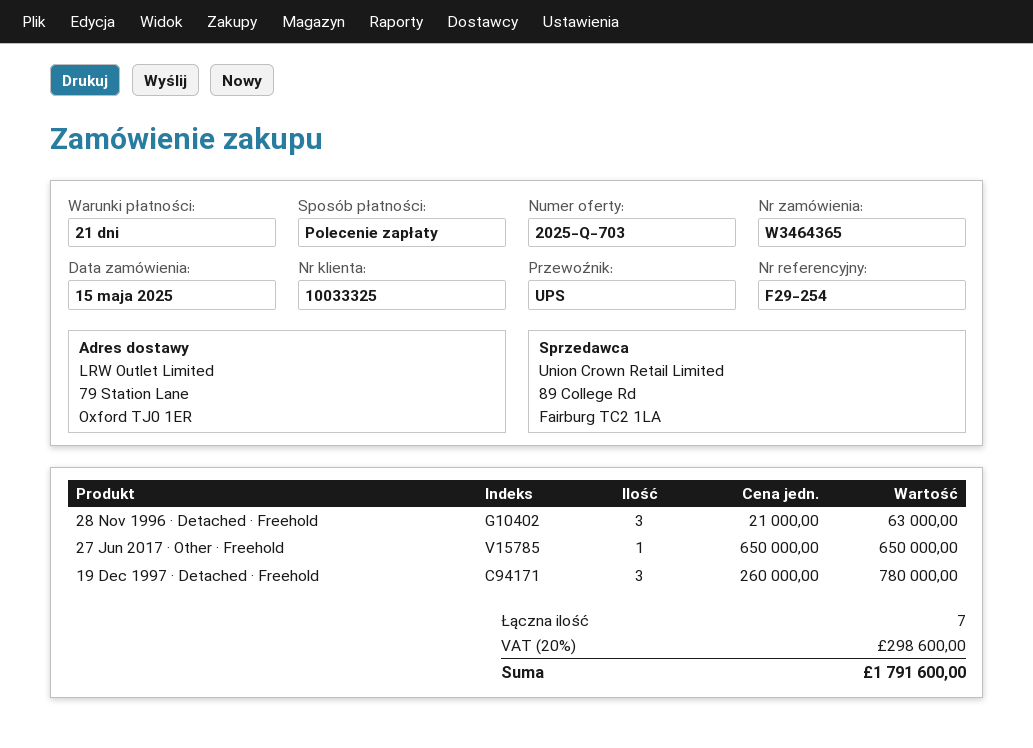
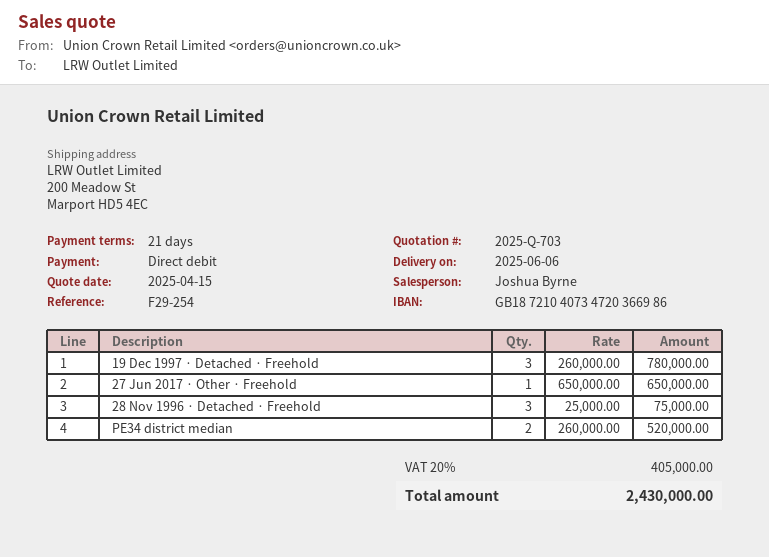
ship to: 79 Station Lane, Oxford TJ0 1ER -> 200 Meadow St, Marport HD5 4EC
28 Nov 1996 · Detached · Freehold: 3 x 21000.00 = 63000.00 -> 3 x 25000.00 = 75000.00
PE34 district median: none -> 2 x 260000.00 = 520000.00
tax: 20% = 298600.00 -> 20% = 405000.00
total: 1791600.00 -> 2430000.00

